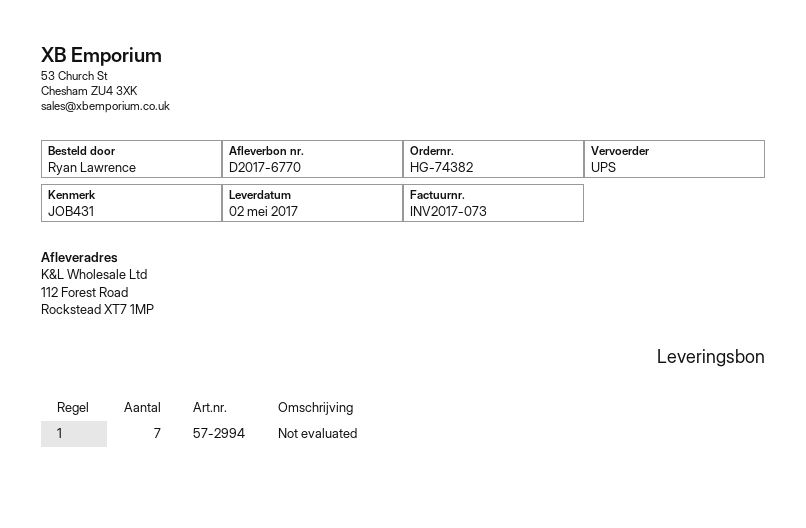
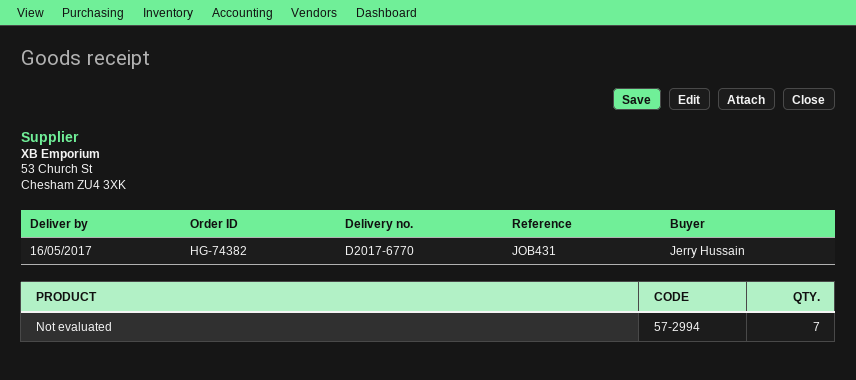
delivery date: 2017-05-02 -> 2017-05-16
ordered by: Ryan Lawrence -> Jerry Hussain

